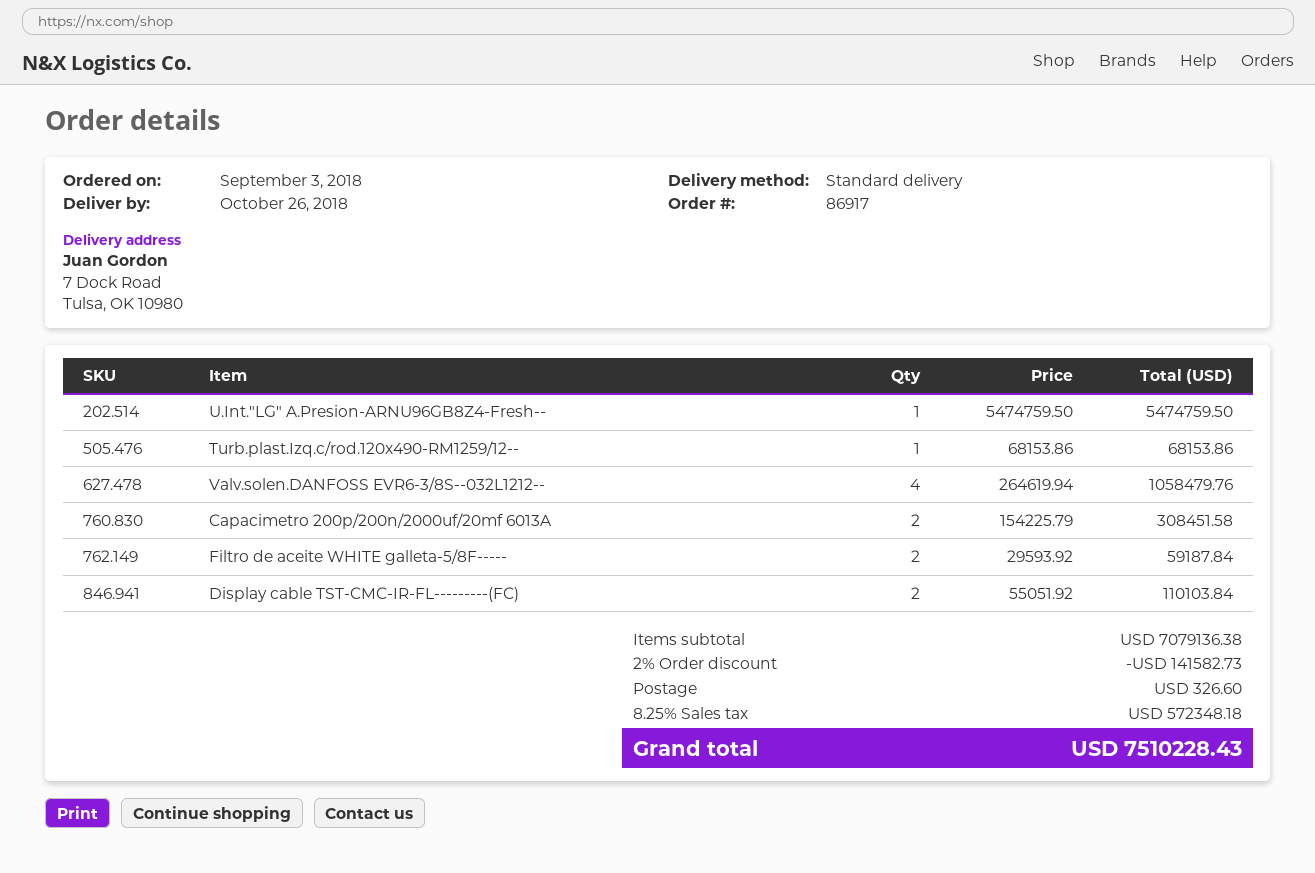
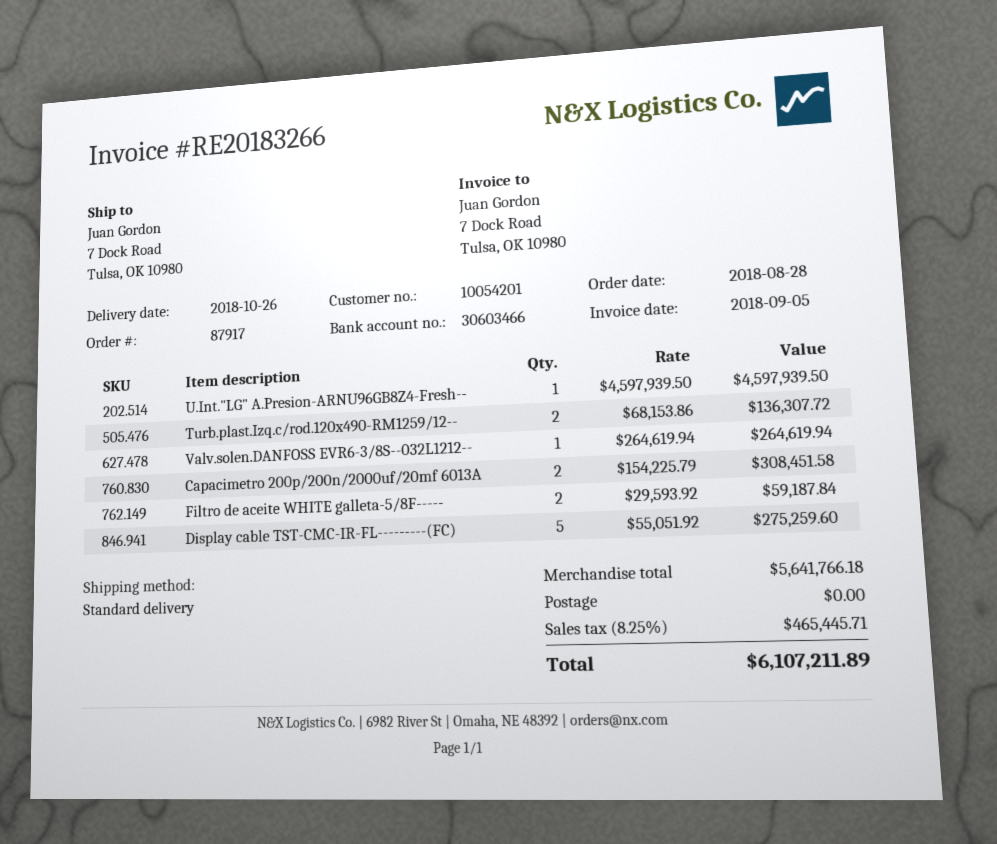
order number: 86917 -> 87917
order date: 2018-09-03 -> 2018-08-28
U.Int."LG" A.Presion-ARNU96GB8Z4-Fresh--: 1 x 5474759.50 = 5474759.50 -> 1 x 4597939.50 = 4597939.50
Turb.plast.Izq.c/rod.120x490-RM1259/12--: 1 x 68153.86 = 68153.86 -> 2 x 68153.86 = 136307.72
Valv.solen.DANFOSS EVR6-3/8S--032L1212--: 4 x 264619.94 = 1058479.76 -> 1 x 264619.94 = 264619.94
Display cable TST-CMC-IR-FL---------(FC): 2 x 55051.92 = 110103.84 -> 5 x 55051.92 = 275259.60
subtotal: 7079136.38 -> 5641766.18
discount: 2% = 141582.73 -> none
shipping: 326.60 -> 0.00
tax: 8.25% = 572348.18 -> 8.25% = 465445.71
total: 7510228.43 -> 6107211.89

